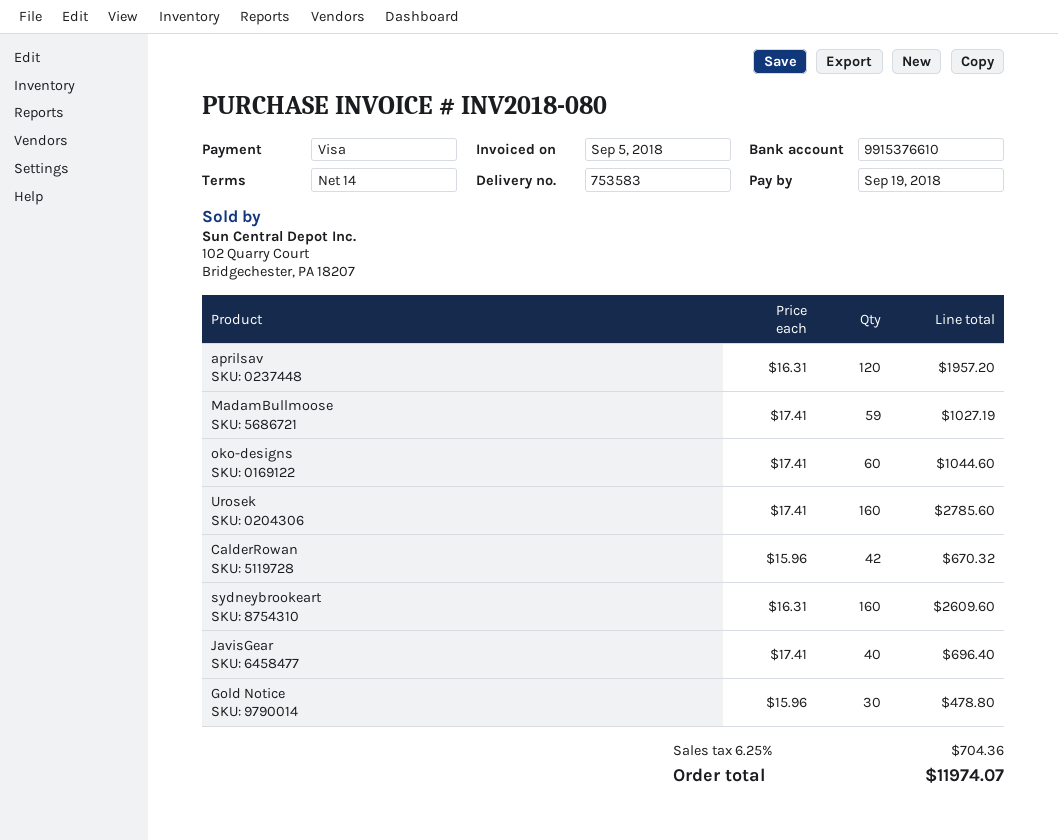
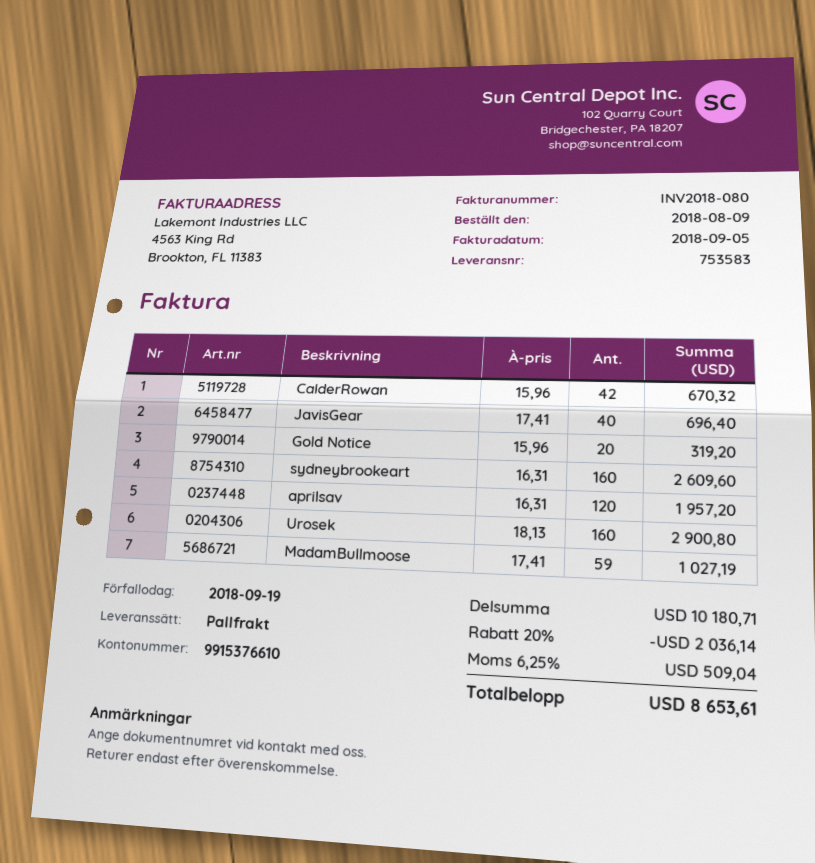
oko-designs: 60 x 17.41 = 1044.60 -> none
Urosek: 160 x 17.41 = 2785.60 -> 160 x 18.13 = 2900.80
Gold Notice: 30 x 15.96 = 478.80 -> 20 x 15.96 = 319.20
discount: none -> 20% = 2036.14
tax: 6.25% = 704.36 -> 6.25% = 509.04
total: 11974.07 -> 8653.61

